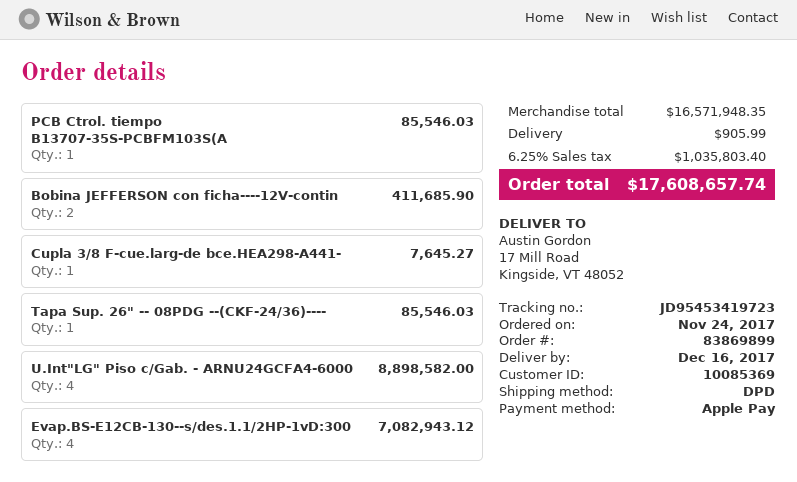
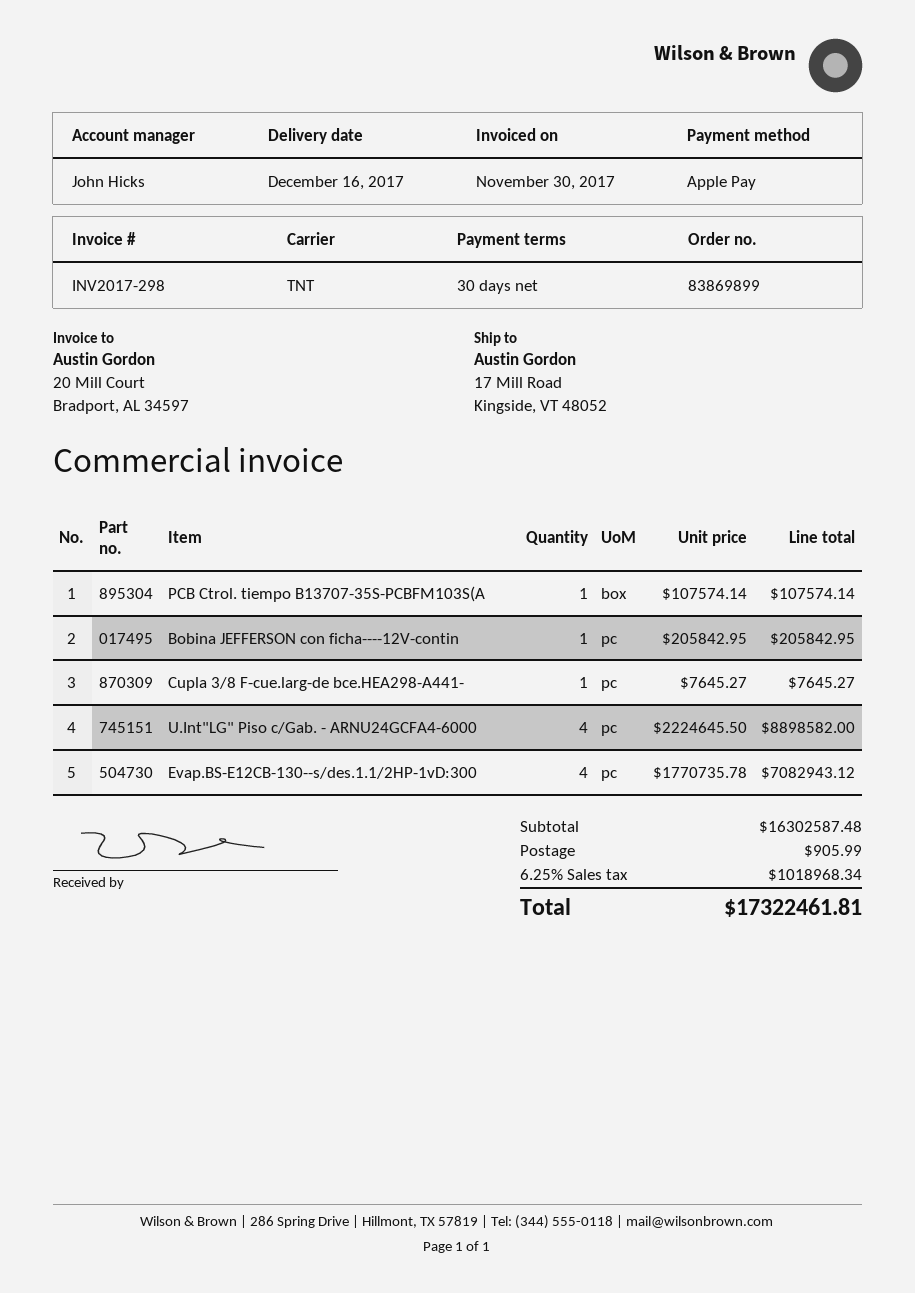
shipping method: DPD -> TNT
PCB Ctrol. tiempo B13707-35S-PCBFM103S(A: 1 for 85546.03 -> 1 for 107574.14
Bobina JEFFERSON con ficha----12V-contin: 2 for 411685.90 -> 1 for 205842.95
Tapa Sup. 26" -- 08PDG --(CKF-24/36)----: 1 for 85546.03 -> none
subtotal: 16571948.35 -> 16302587.48
tax: 6.25% = 1035803.40 -> 6.25% = 1018968.34
total: 17608657.74 -> 17322461.81

